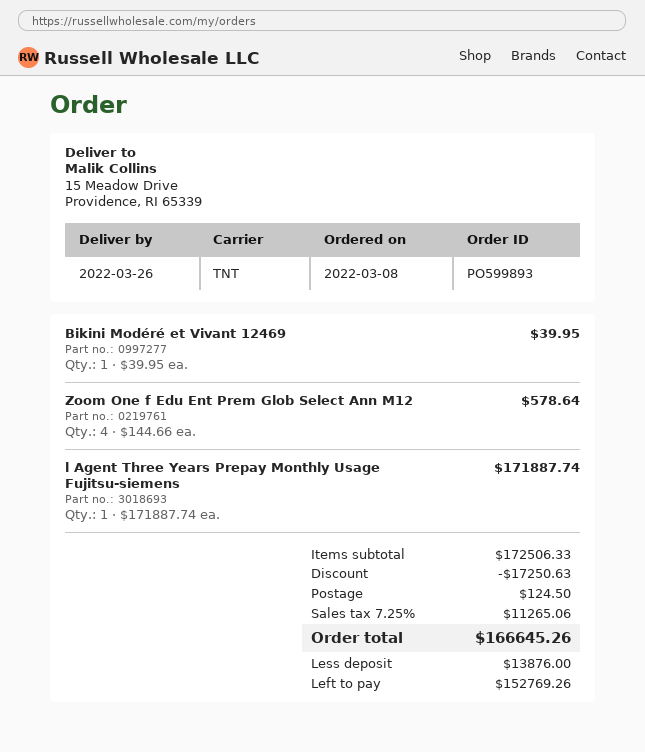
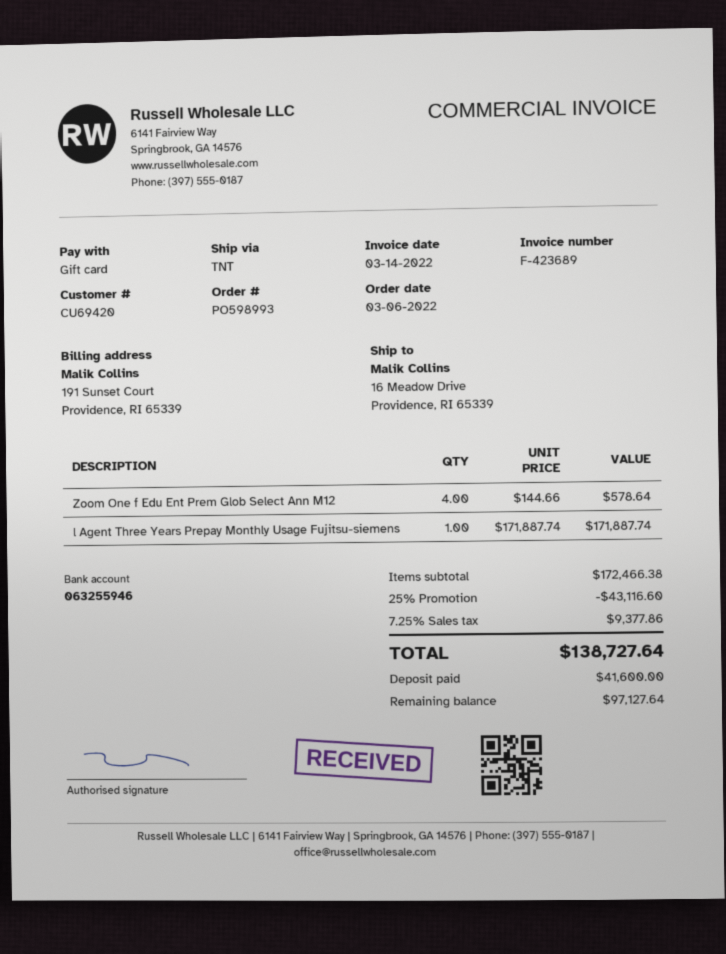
order number: PO599893 -> PO598993
order date: 2022-03-08 -> 2022-03-06
ship to: 15 Meadow Drive, Providence, RI 65339 -> 16 Meadow Drive, Providence, RI 65339
Bikini Modéré et Vivant 12469: 1 x 39.95 = 39.95 -> none
subtotal: 172506.33 -> 172466.38
discount: 17250.63 -> 43116.60
shipping: 124.50 -> none
tax: 7.25% = 11265.06 -> 7.25% = 9377.86
total: 166645.26 -> 138727.64
deposit: 13876.00 -> 41600.00
balance: 152769.26 -> 97127.64

